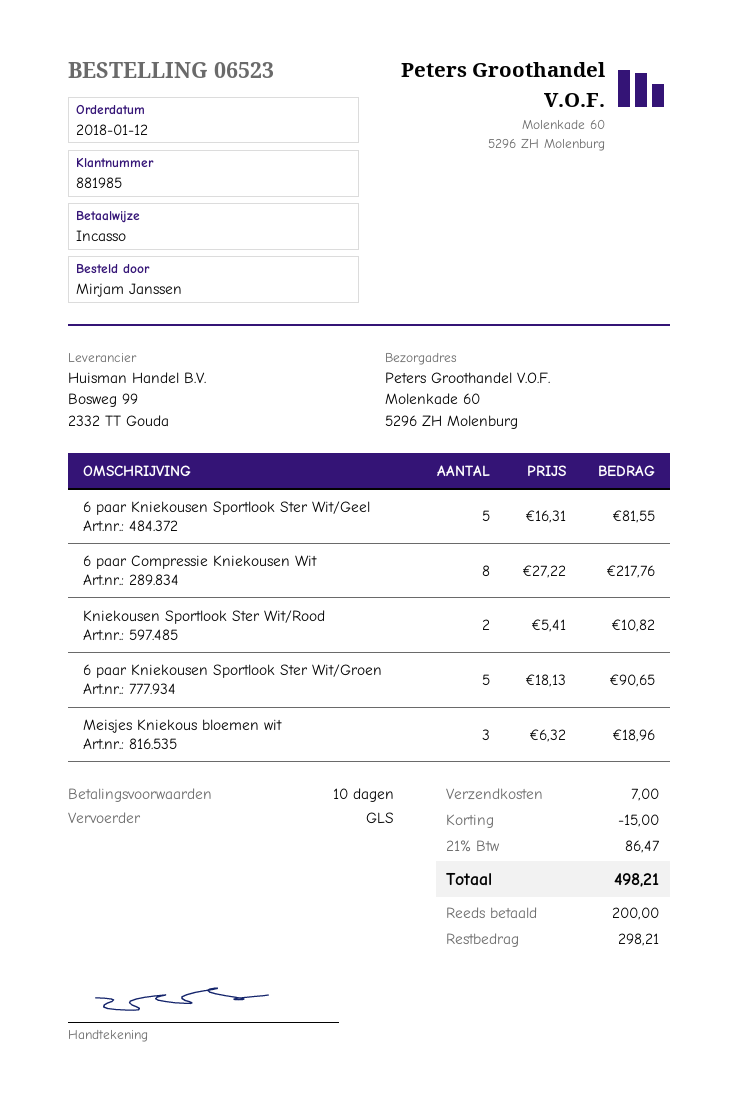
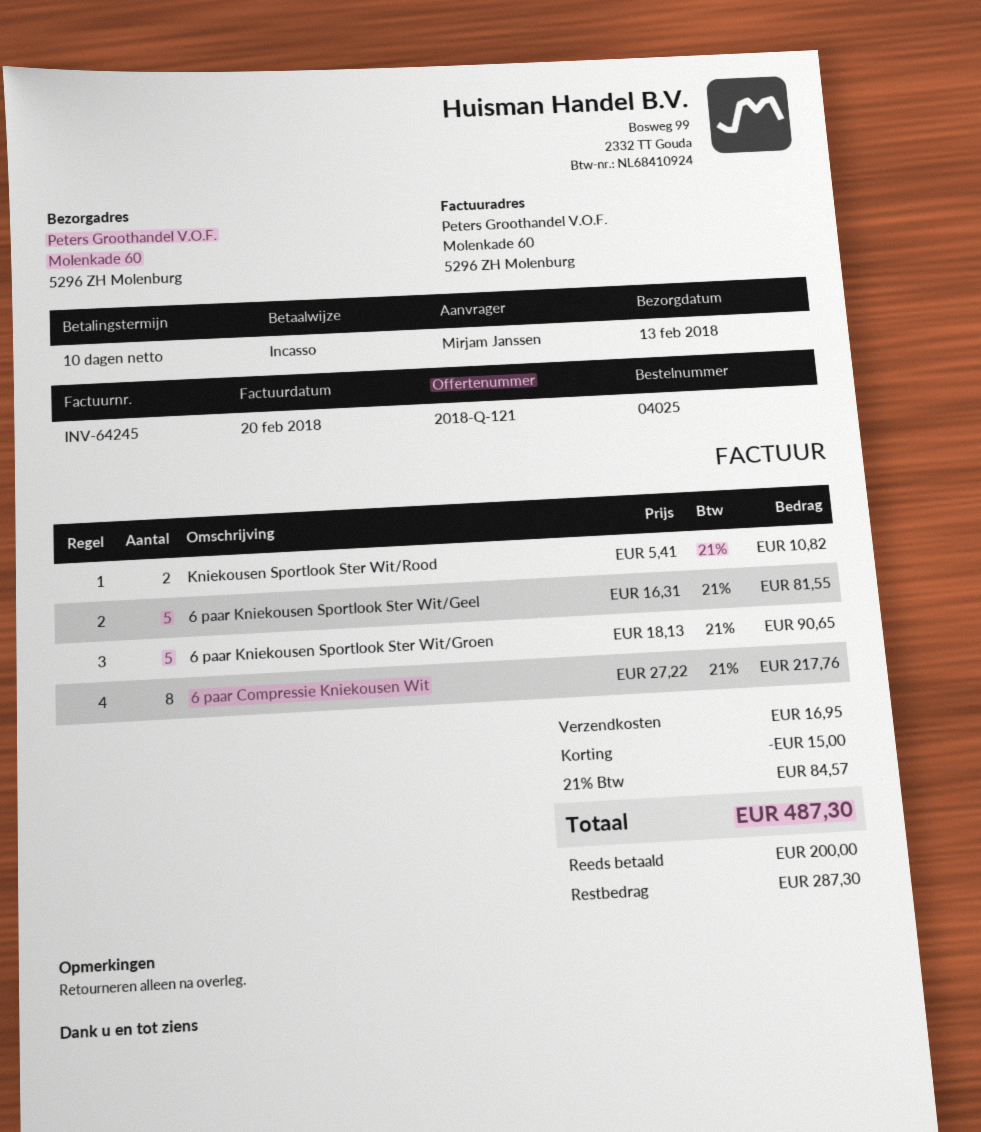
order number: 06523 -> 04025
Meisjes Kniekous bloemen wit: 3 x 6.32 = 18.96 -> none
shipping: 7.00 -> 16.95
tax: 21% = 86.47 -> 21% = 84.57
total: 498.21 -> 487.30
balance: 298.21 -> 287.30

